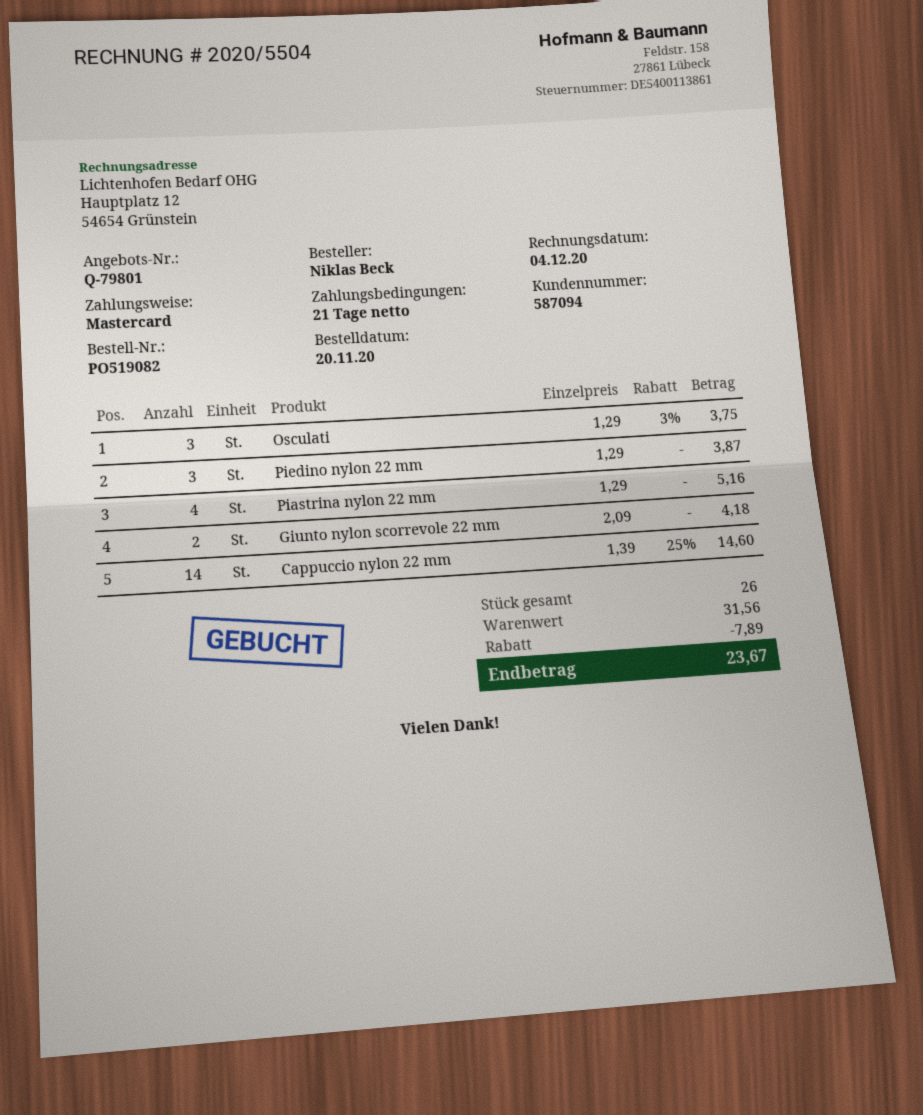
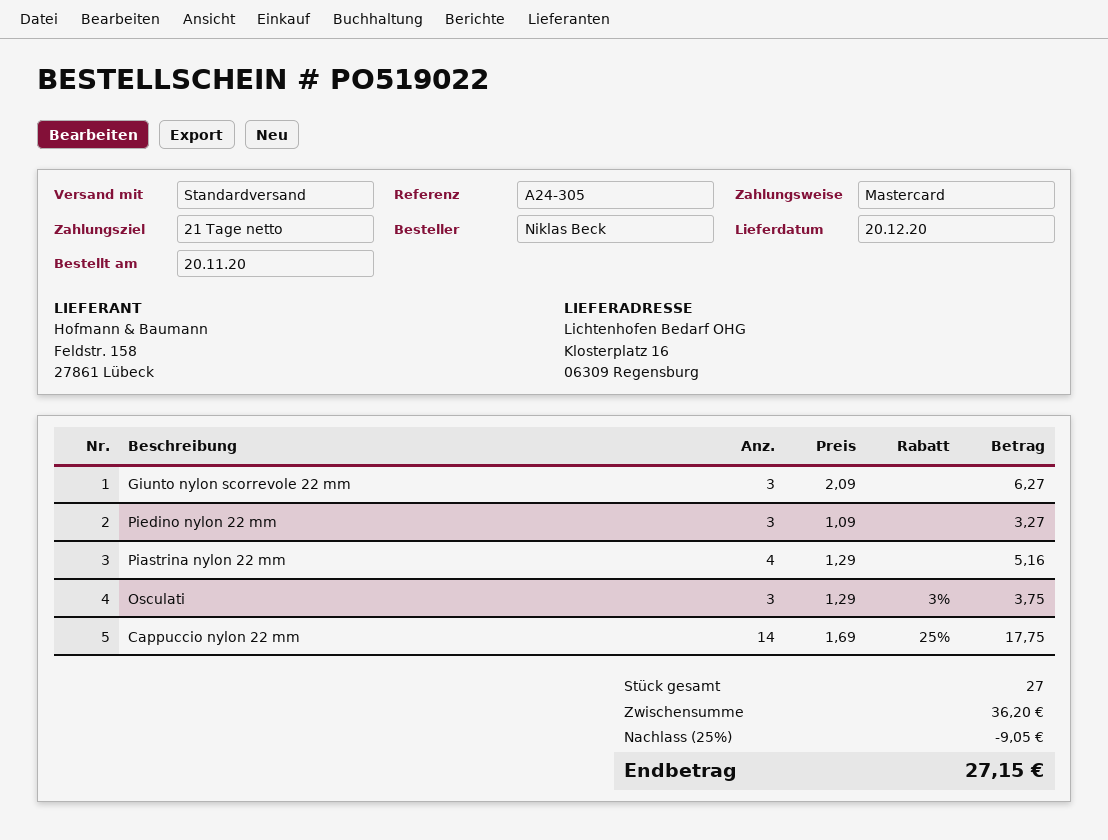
order number: PO519082 -> PO519022
Piedino nylon 22 mm: 3 x 1.29 = 3.87 -> 3 x 1.09 = 3.27
Giunto nylon scorrevole 22 mm: 2 x 2.09 = 4.18 -> 3 x 2.09 = 6.27
Cappuccio nylon 22 mm: 14 x 1.39 - 25% = 14.60 -> 14 x 1.69 - 25% = 17.75
total quantity: 26 -> 27
subtotal: 31.56 -> 36.20
discount: 7.89 -> 9.05
total: 23.67 -> 27.15

